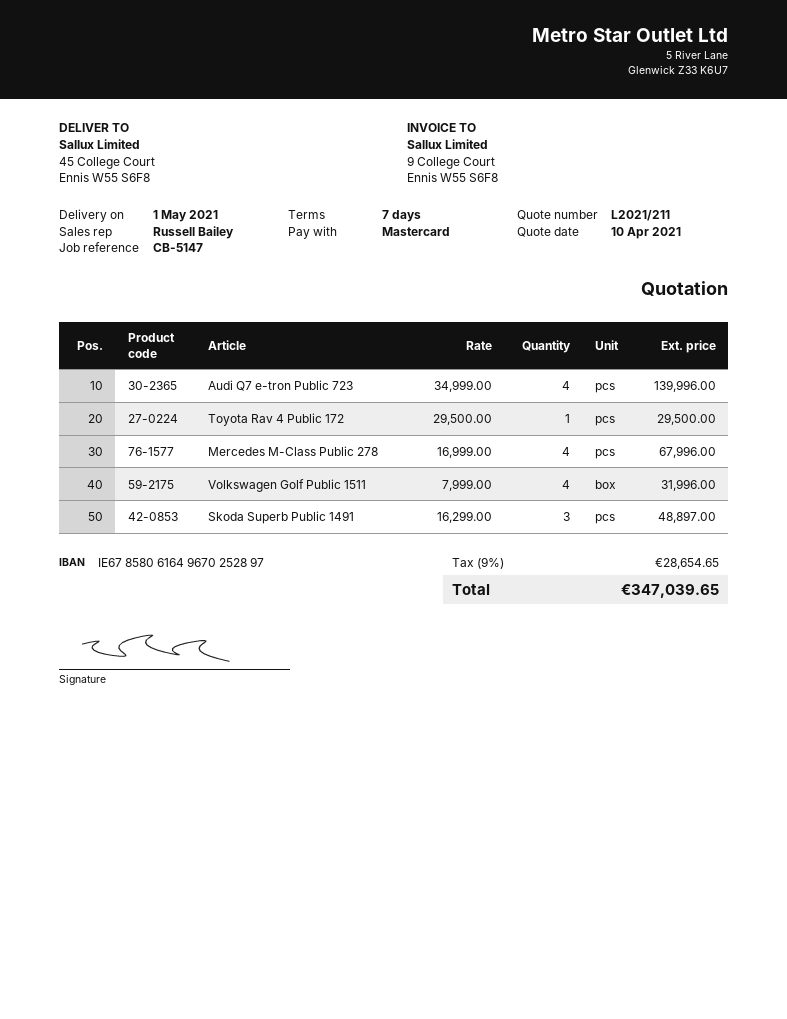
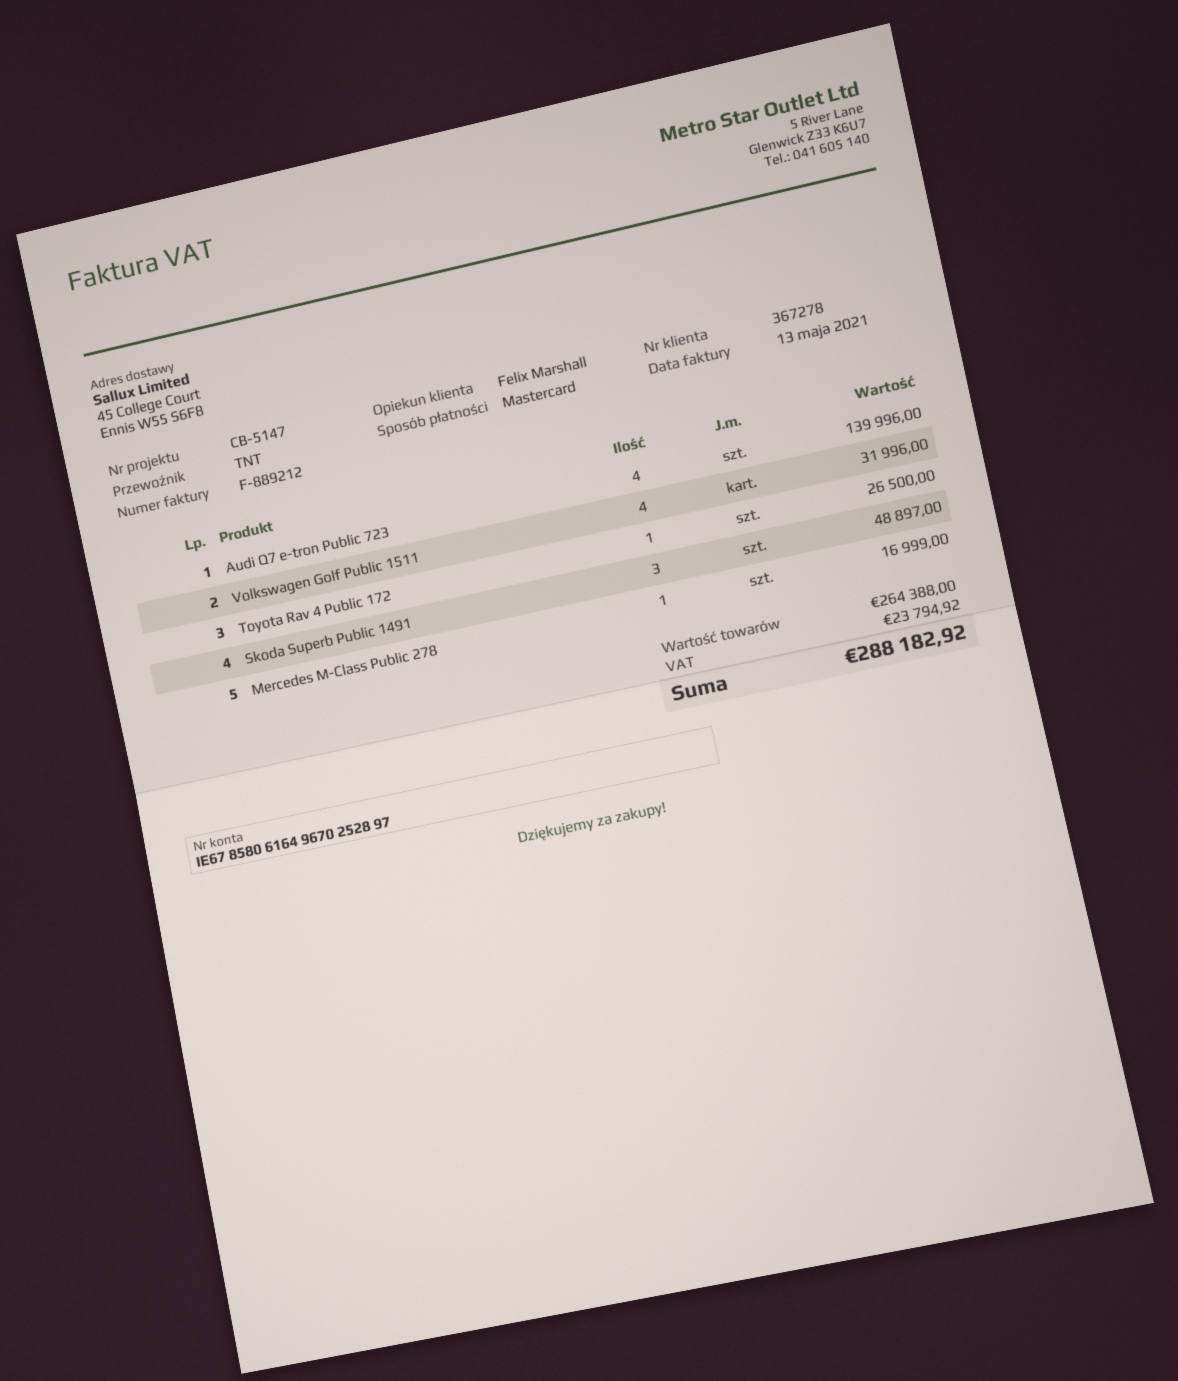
sales rep: Russell Bailey -> Felix Marshall
Toyota Rav 4 Public 172: 1 for 29500.00 -> 1 for 26500.00
Mercedes M-Class Public 278: 4 for 67996.00 -> 1 for 16999.00
tax: 28654.65 -> 23794.92
total: 347039.65 -> 288182.92

